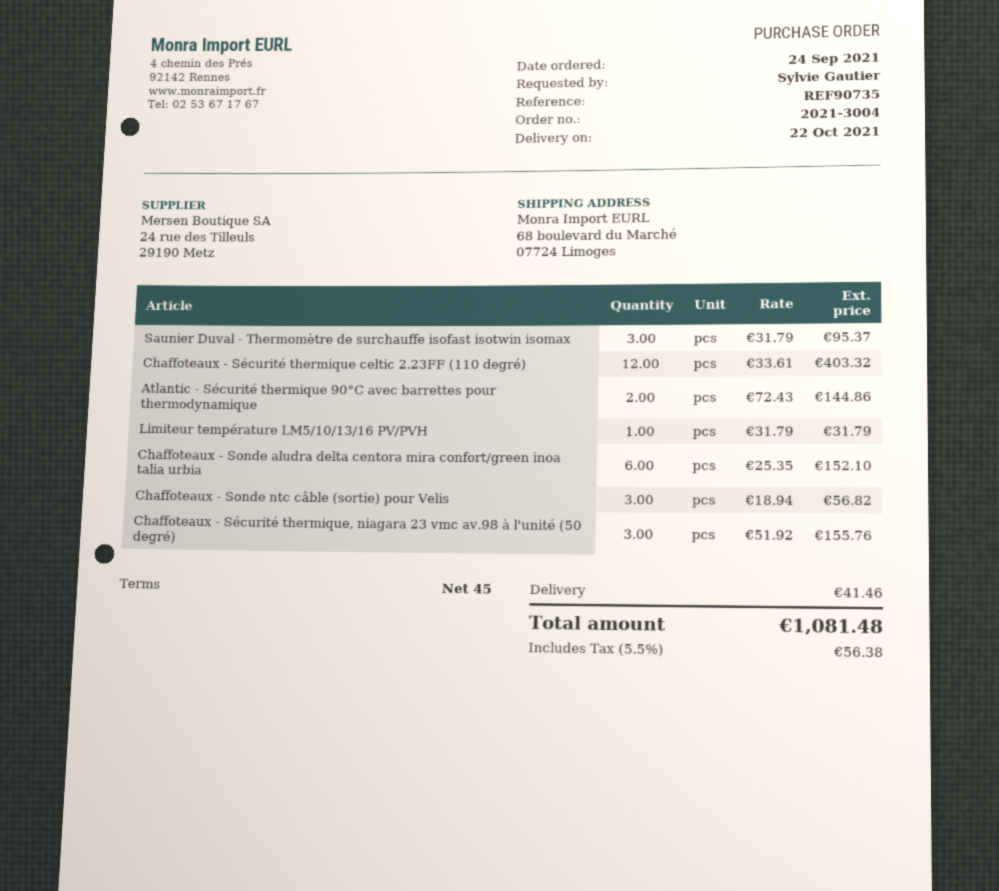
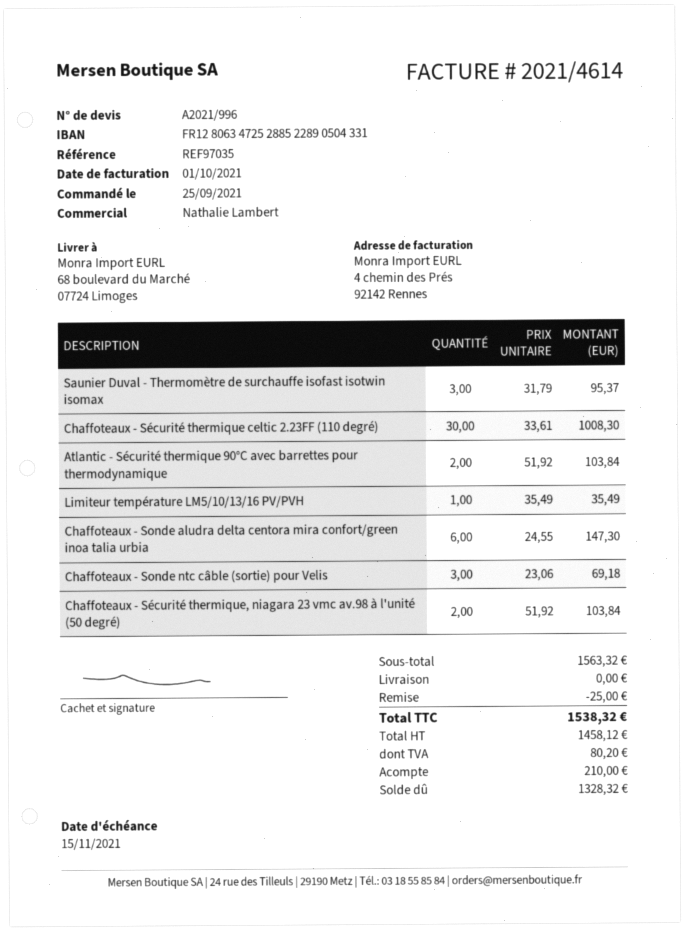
order date: 2021-09-24 -> 2021-09-25
reference: REF90735 -> REF97035
Chaffoteaux - Sécurité thermique celtic 2.23FF (110 degré): 12 x 33.61 = 403.32 -> 30 x 33.61 = 1008.30
Atlantic - Sécurité thermique 90°C avec barrettes pour thermodynamique: 2 x 72.43 = 144.86 -> 2 x 51.92 = 103.84
Limiteur température LM5/10/13/16 PV/PVH: 1 x 31.79 = 31.79 -> 1 x 35.49 = 35.49
Chaffoteaux - Sonde aludra delta centora mira confort/green inoa talia urbia: 6 x 25.35 = 152.10 -> 6 x 24.55 = 147.30
Chaffoteaux - Sonde ntc câble (sortie) pour Velis: 3 x 18.94 = 56.82 -> 3 x 23.06 = 69.18
Chaffoteaux - Sécurité thermique, niagara 23 vmc av.98 à l'unité (50 degré): 3 x 51.92 = 155.76 -> 2 x 51.92 = 103.84
discount: none -> 25.00
shipping: 41.46 -> 0.00
tax: 56.38 -> 80.20
total: 1081.48 -> 1538.32

